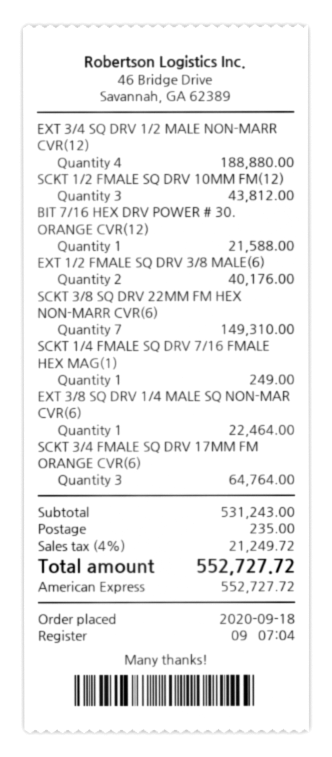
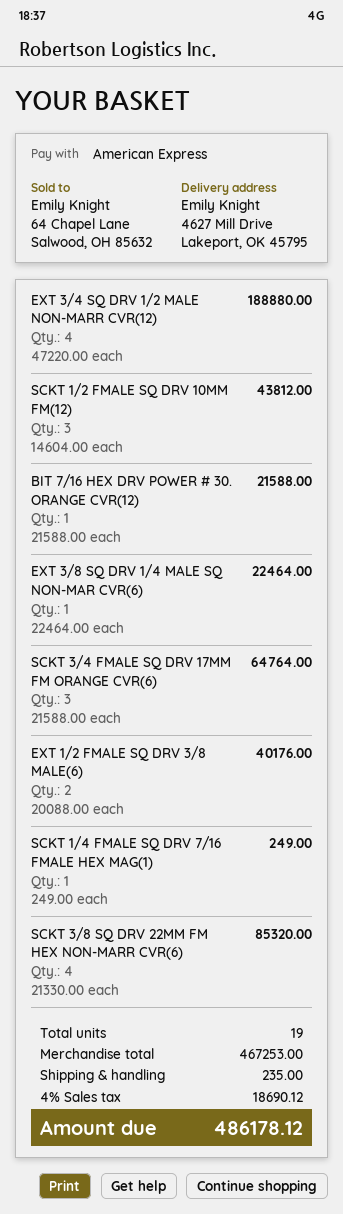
SCKT 3/8 SQ DRV 22MM FM HEX NON-MARR CVR(6): 7 for 149310.00 -> 4 for 85320.00
subtotal: 531243.00 -> 467253.00
tax: 4% = 21249.72 -> 4% = 18690.12
total: 552727.72 -> 486178.12

